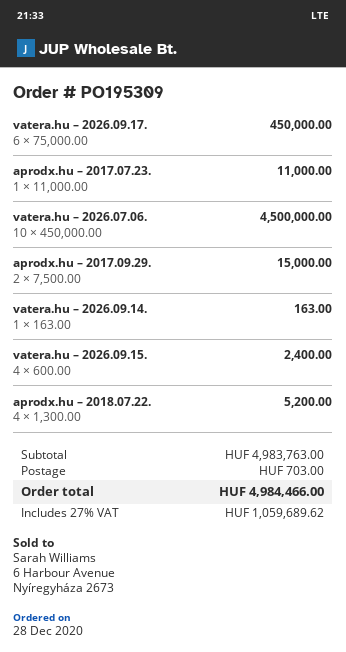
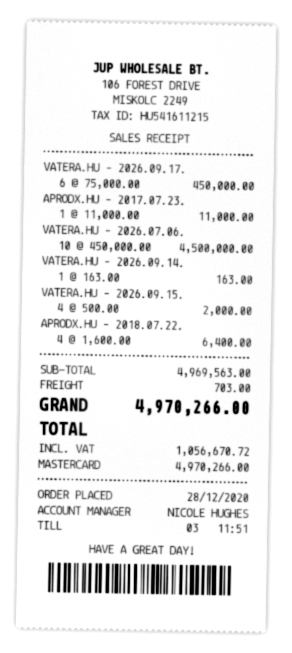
aprodx.hu – 2017.09.29.: 2 x 7500.00 = 15000.00 -> none
vatera.hu – 2026.09.15.: 4 x 600.00 = 2400.00 -> 4 x 500.00 = 2000.00
aprodx.hu – 2018.07.22.: 4 x 1300.00 = 5200.00 -> 4 x 1600.00 = 6400.00
subtotal: 4983763.00 -> 4969563.00
tax: 1059689.62 -> 1056670.72
total: 4984466.00 -> 4970266.00

